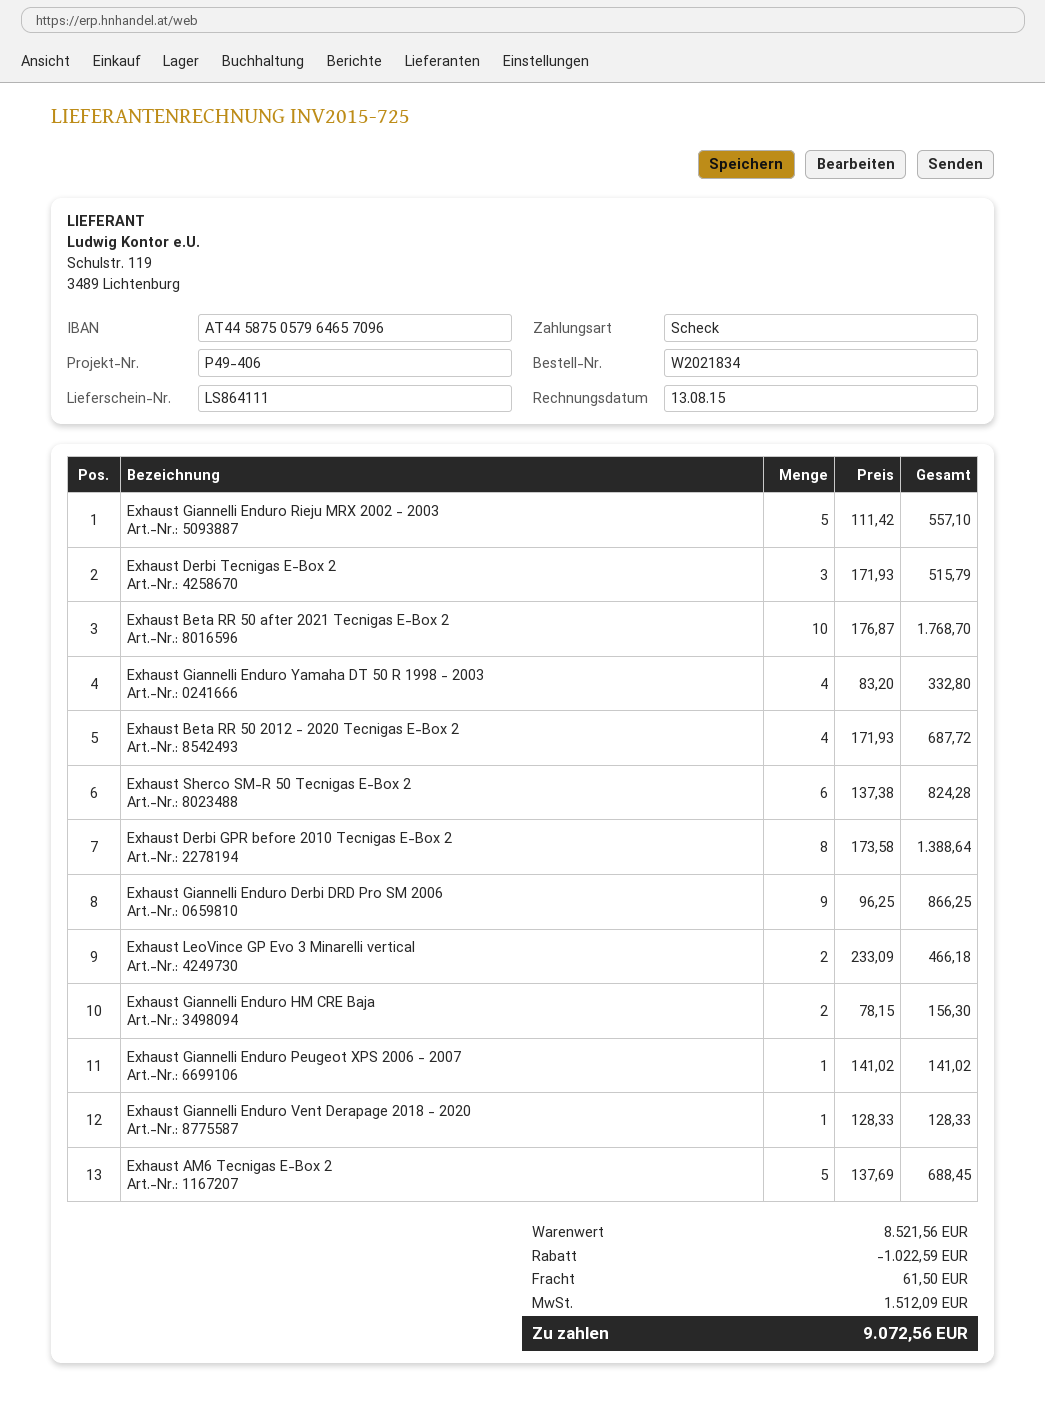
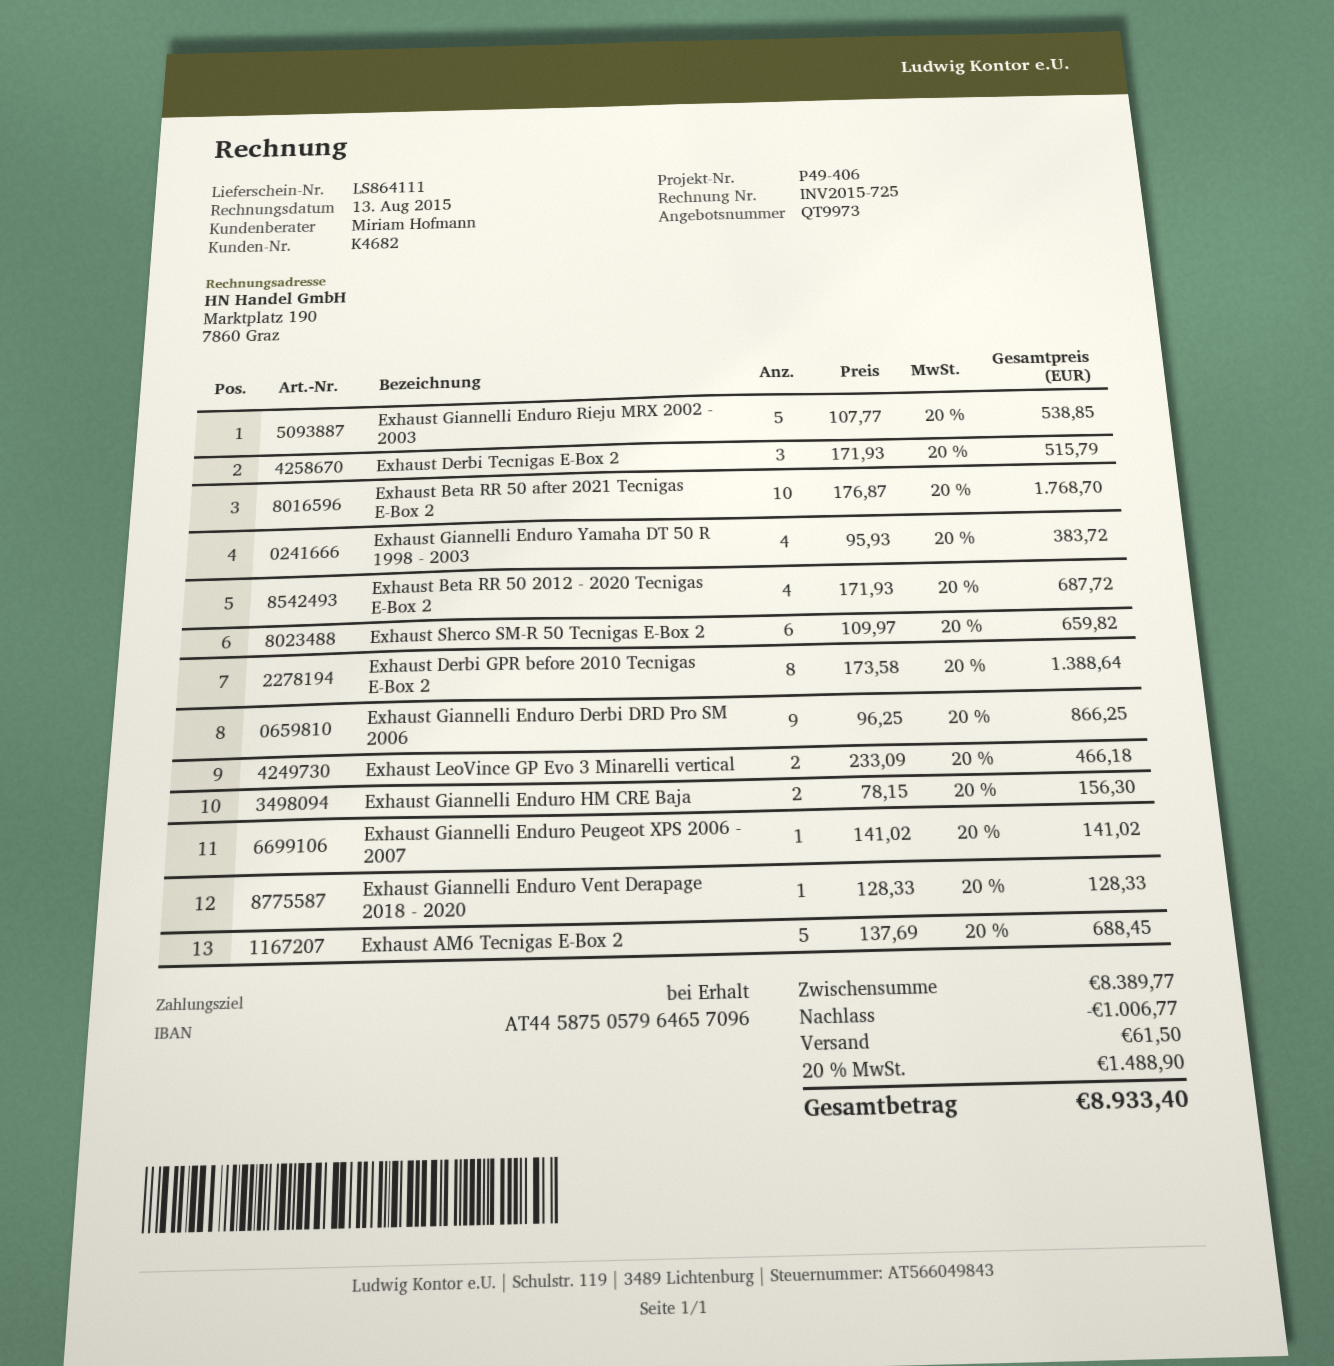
Exhaust Giannelli Enduro Rieju MRX 2002 - 2003: 5 x 111.42 = 557.10 -> 5 x 107.77 = 538.85
Exhaust Giannelli Enduro Yamaha DT 50 R 1998 - 2003: 4 x 83.20 = 332.80 -> 4 x 95.93 = 383.72
Exhaust Sherco SM-R 50 Tecnigas E-Box 2: 6 x 137.38 = 824.28 -> 6 x 109.97 = 659.82
subtotal: 8521.56 -> 8389.77
discount: 1022.59 -> 1006.77
tax: 1512.09 -> 1488.90
total: 9072.56 -> 8933.40

